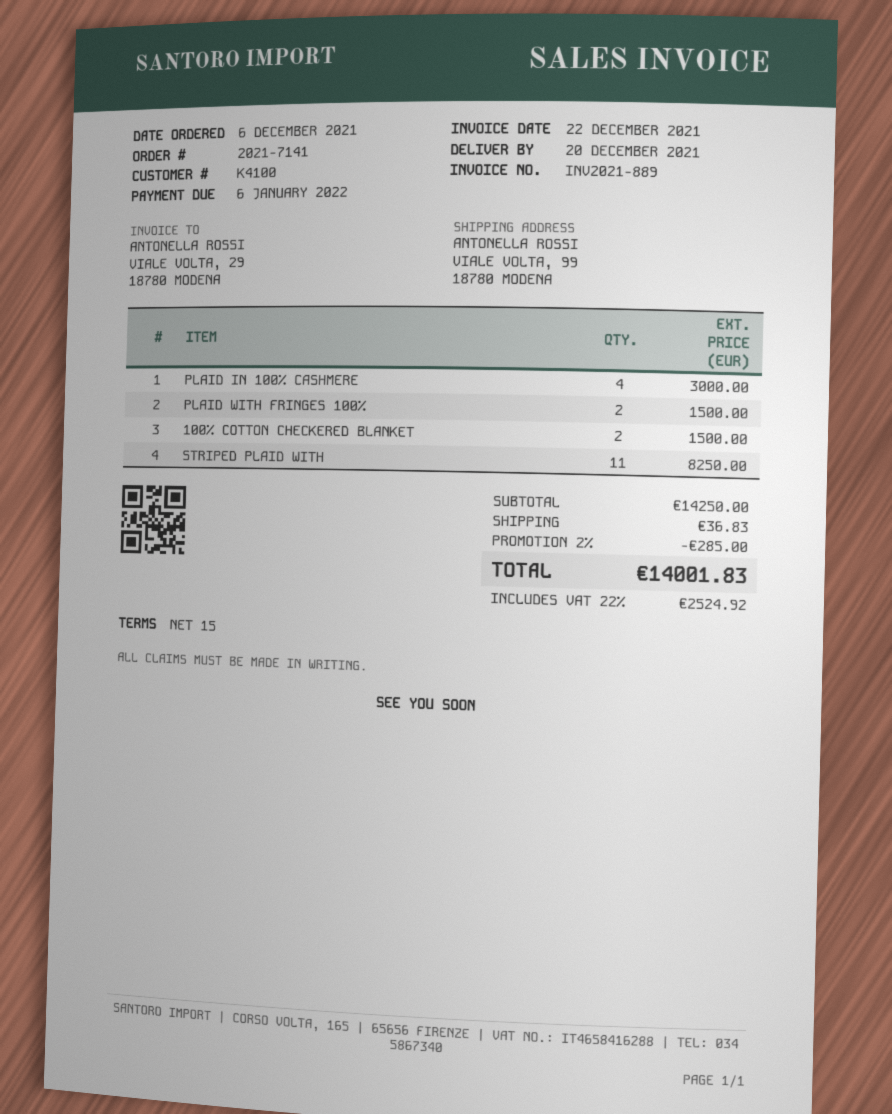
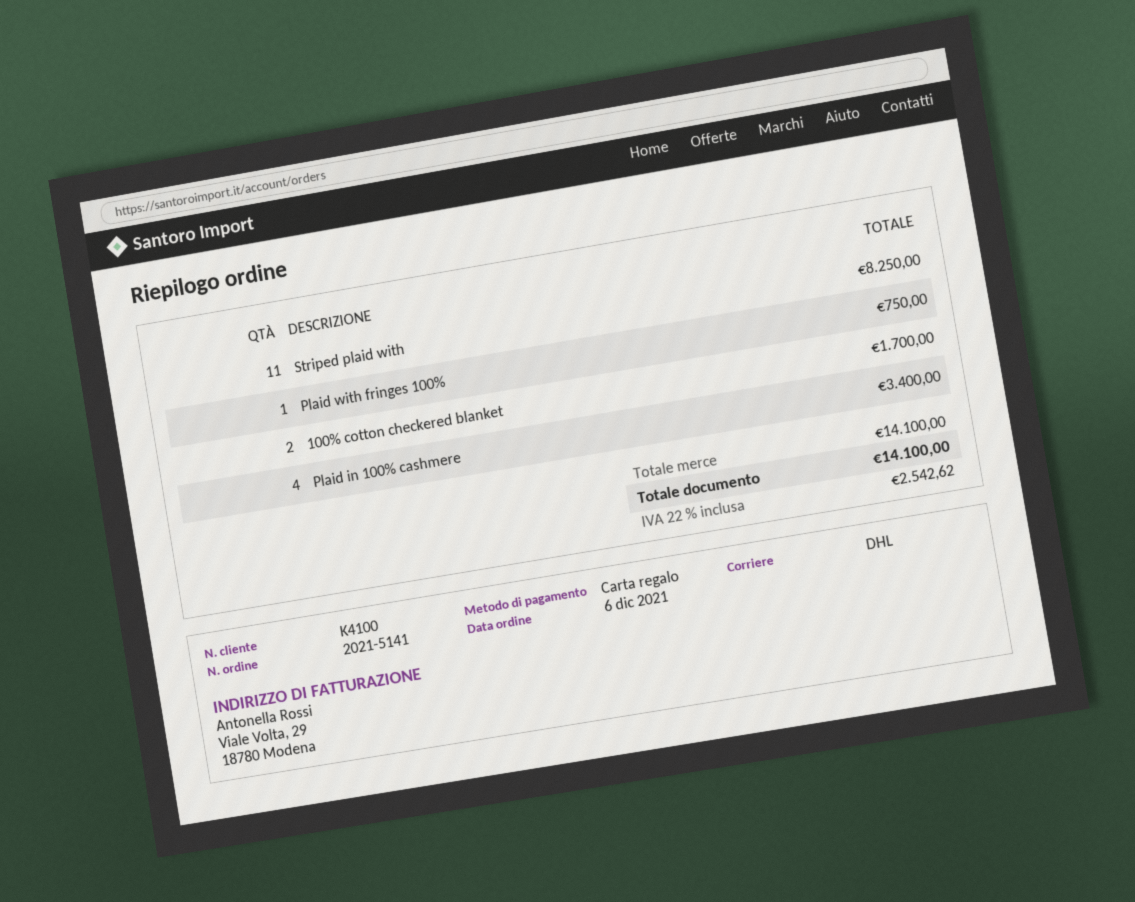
order number: 2021-7141 -> 2021-5141
PLAID IN 100% CASHMERE: 4 for 3000.00 -> 4 for 3400.00
PLAID WITH FRINGES 100%: 2 for 1500.00 -> 1 for 750.00
100% COTTON CHECKERED BLANKET: 2 for 1500.00 -> 2 for 1700.00
subtotal: 14250.00 -> 14100.00
discount: 2% = 285.00 -> none
shipping: 36.83 -> none
tax: 22% = 2524.92 -> 22% = 2542.62
total: 14001.83 -> 14100.00

